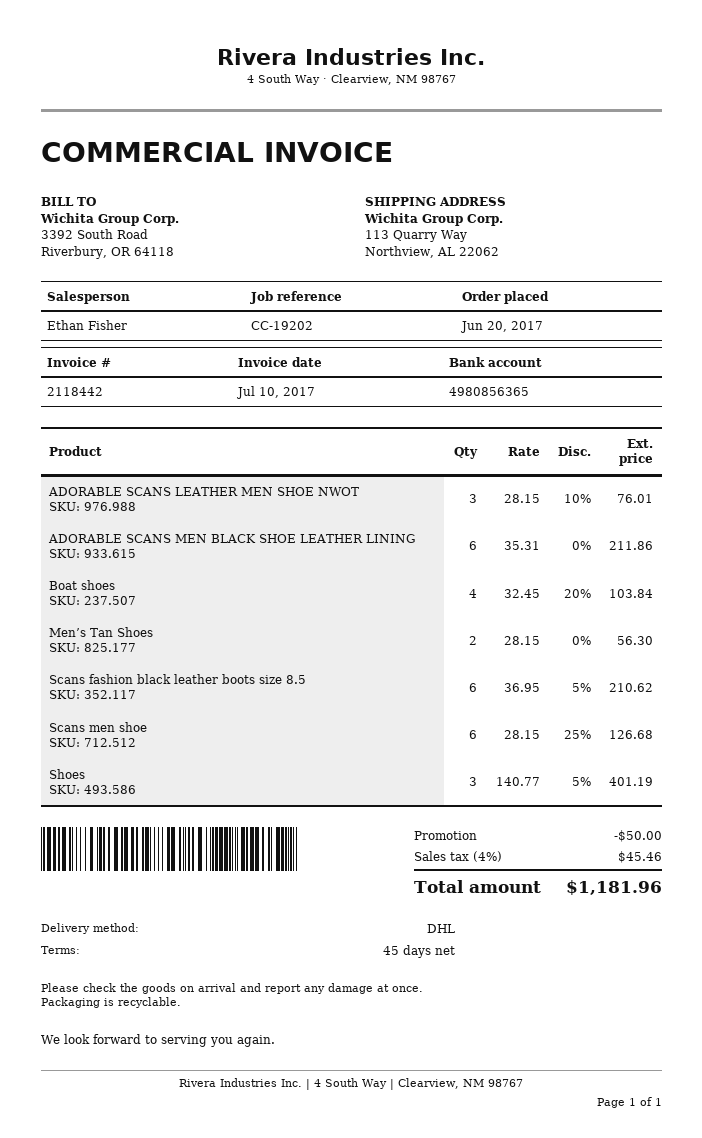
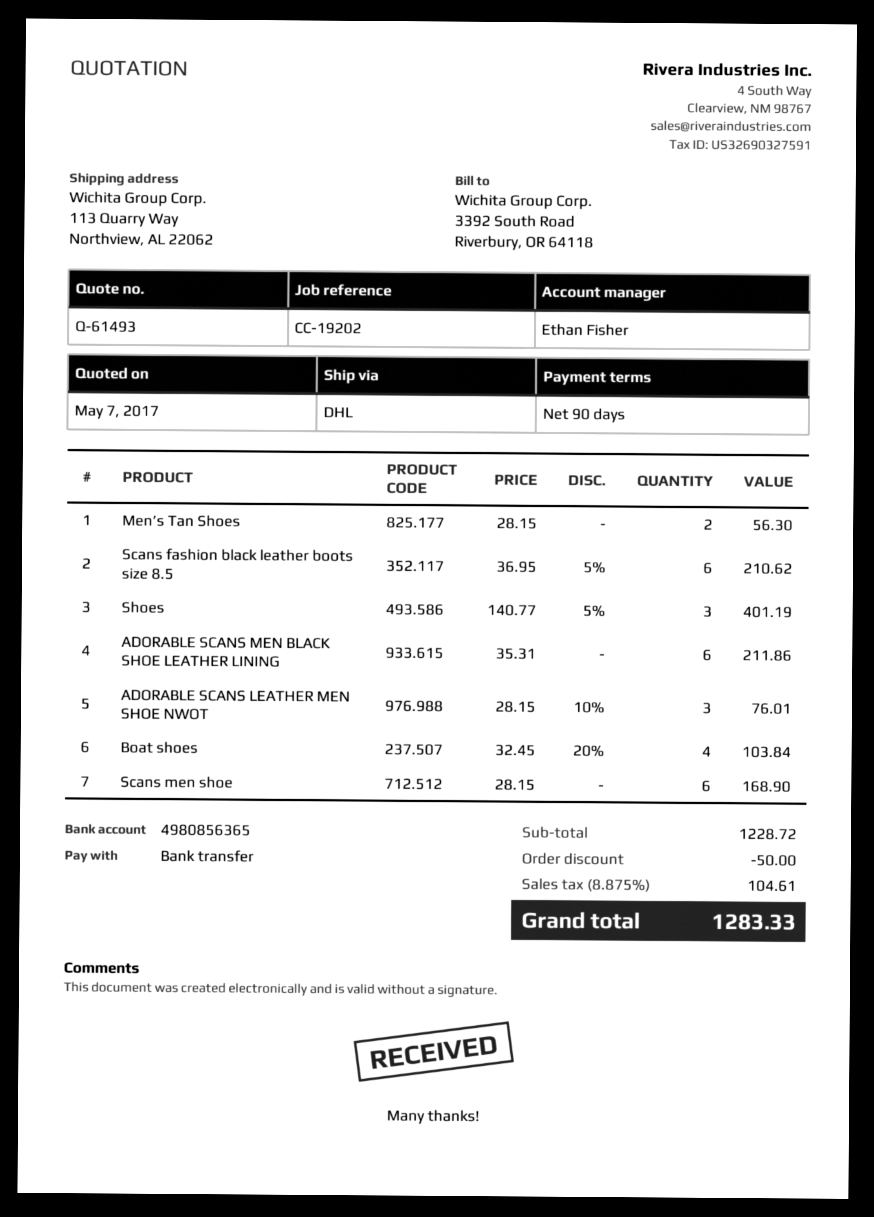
payment terms: 45 days -> 90 days
Scans men shoe: 6 x 28.15 - 25% = 126.68 -> 6 x 28.15 = 168.90
tax: 4% = 45.46 -> 8.875% = 104.61
total: 1181.96 -> 1283.33

